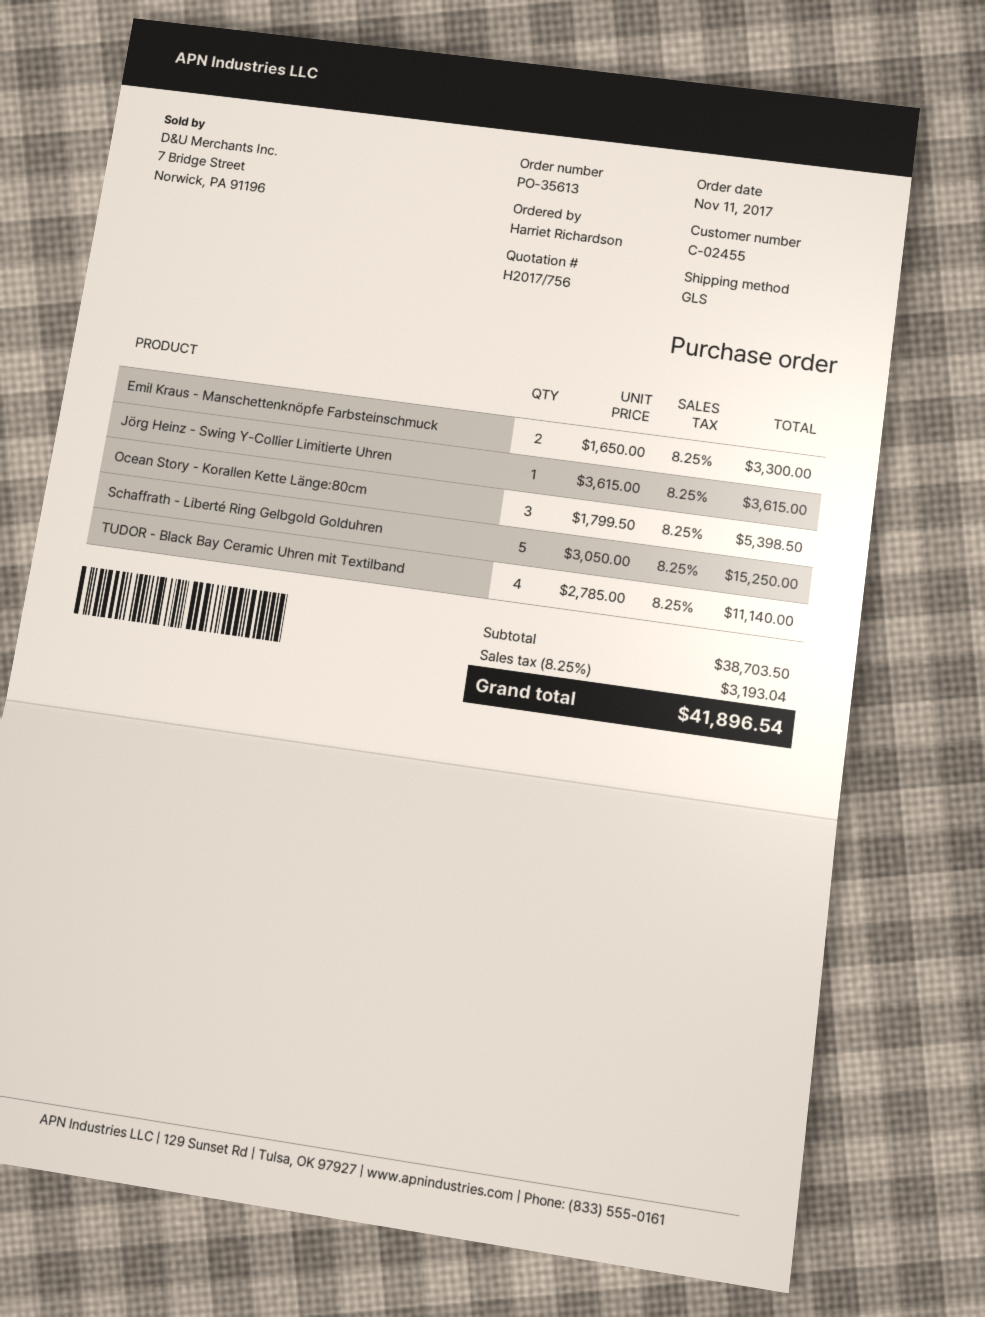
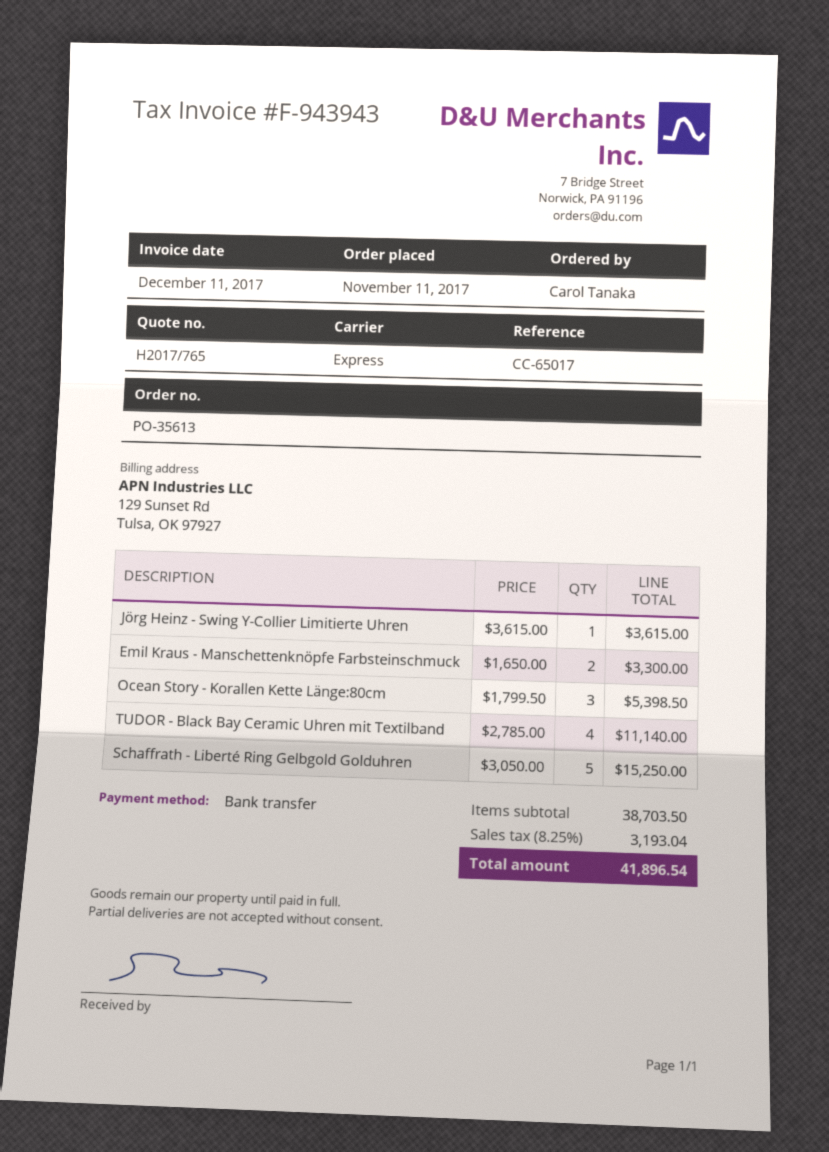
quote number: H2017/756 -> H2017/765
ordered by: Harriet Richardson -> Carol Tanaka
shipping method: GLS -> express

